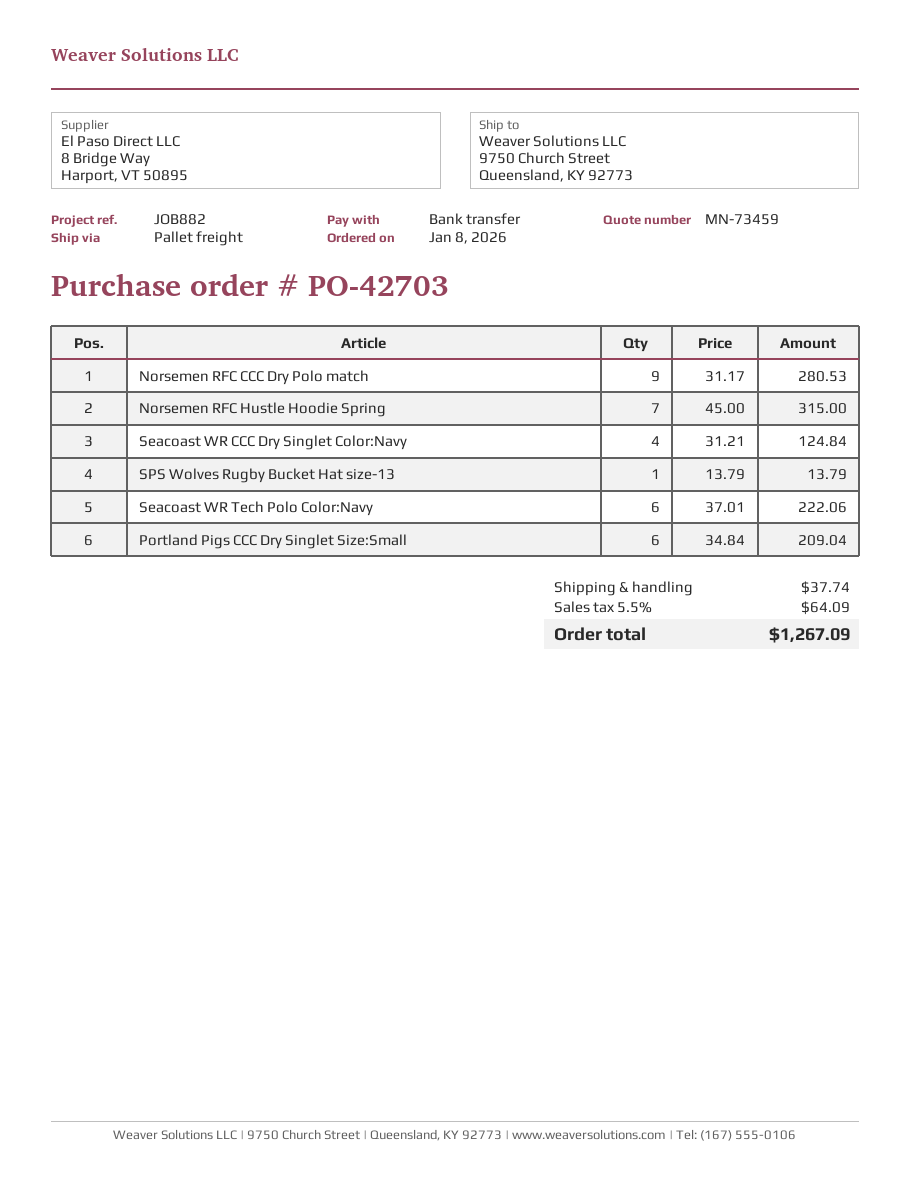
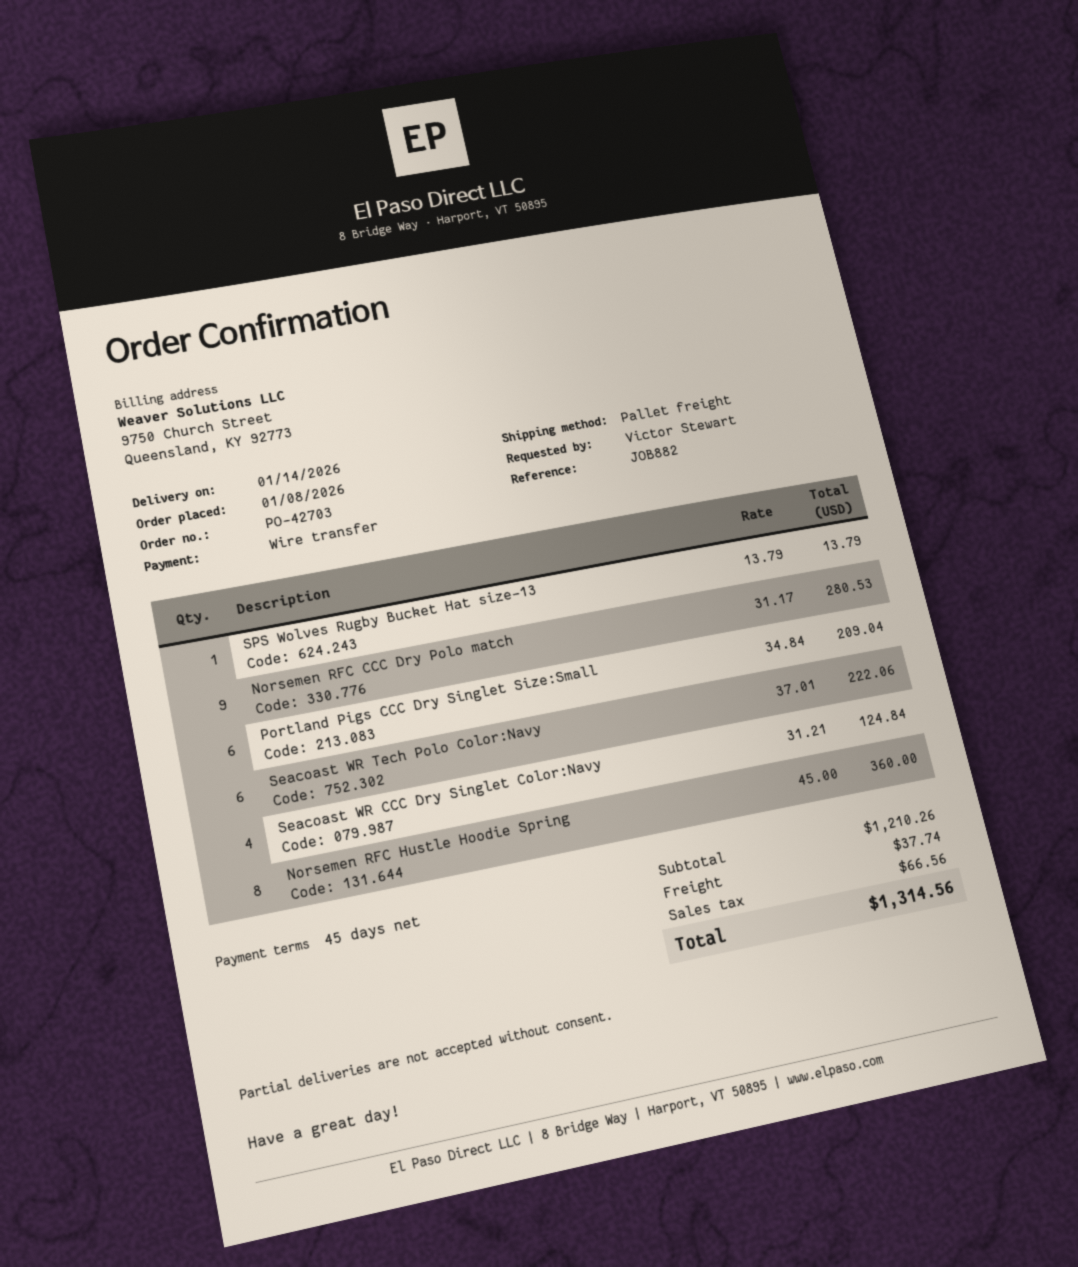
Norsemen RFC Hustle Hoodie Spring: 7 x 45.00 = 315.00 -> 8 x 45.00 = 360.00
tax: 64.09 -> 66.56
total: 1267.09 -> 1314.56

